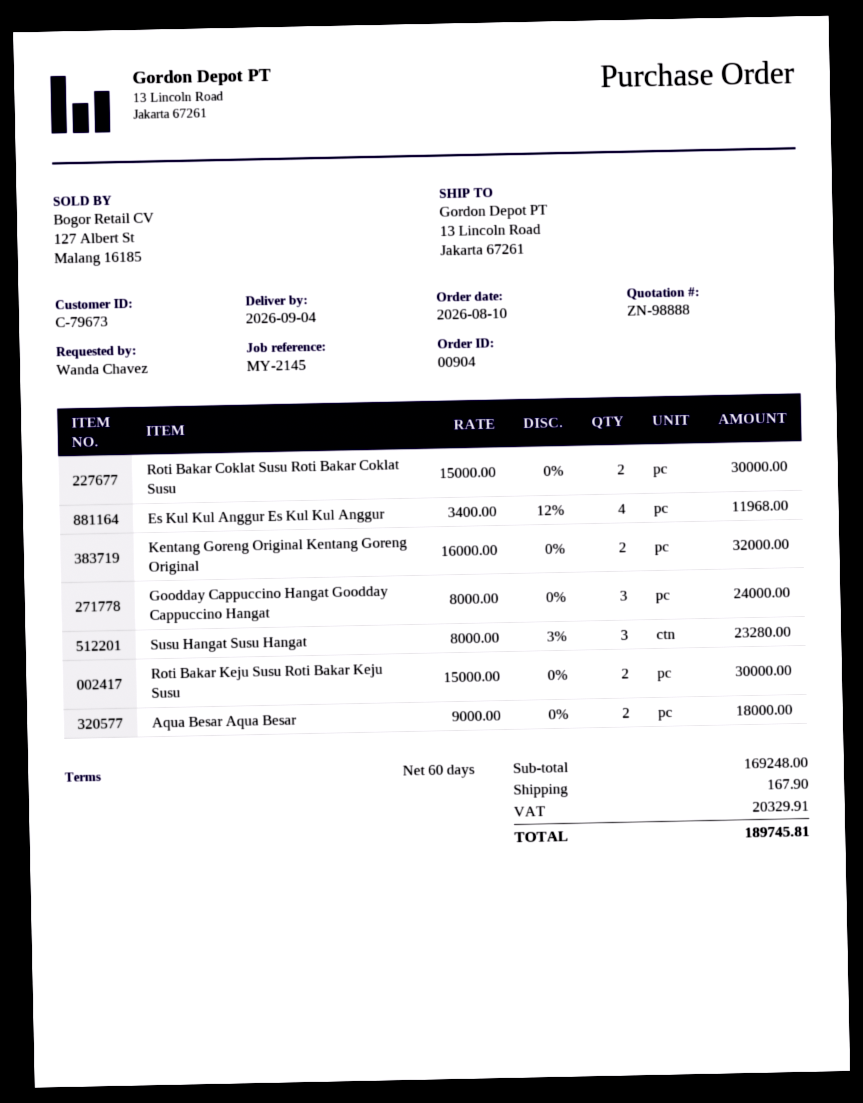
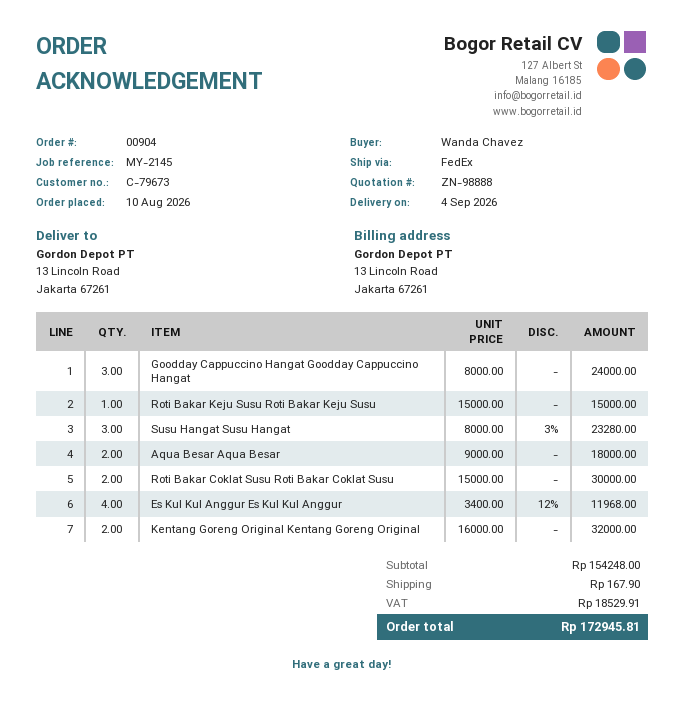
Roti Bakar Keju Susu Roti Bakar Keju Susu: 2 x 15000.00 = 30000.00 -> 1 x 15000.00 = 15000.00
subtotal: 169248.00 -> 154248.00
tax: 20329.91 -> 18529.91
total: 189745.81 -> 172945.81

